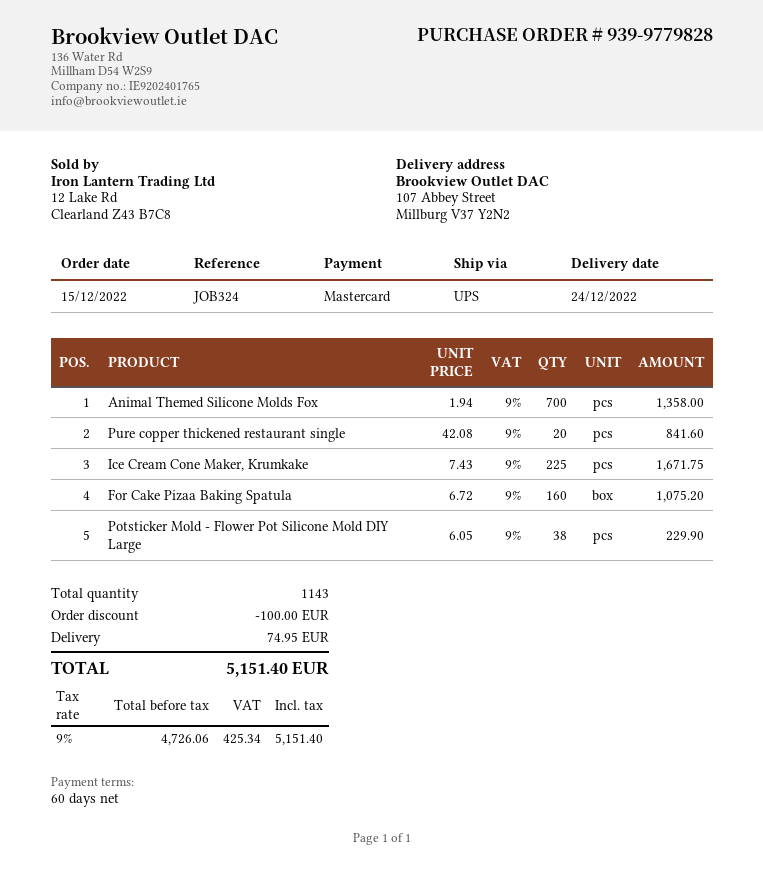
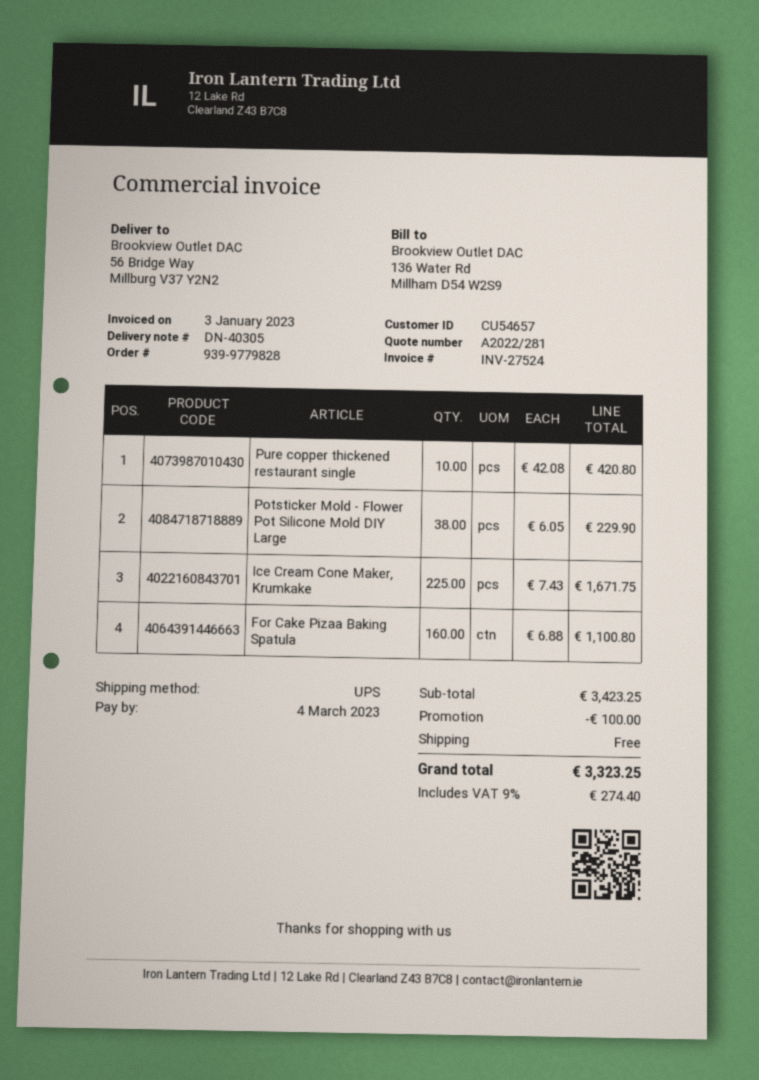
ship to: 107 Abbey Street, Millburg V37 Y2N2 -> 56 Bridge Way, Millburg V37 Y2N2
Animal Themed Silicone Molds Fox: 700 x 1.94 = 1358.00 -> none
Pure copper thickened restaurant single: 20 x 42.08 = 841.60 -> 10 x 42.08 = 420.80
For Cake Pizaa Baking Spatula: 160 x 6.72 = 1075.20 -> 160 x 6.88 = 1100.80
shipping: 74.95 -> 0.00
tax: 9% = 425.34 -> 9% = 274.40
total: 5151.40 -> 3323.25

